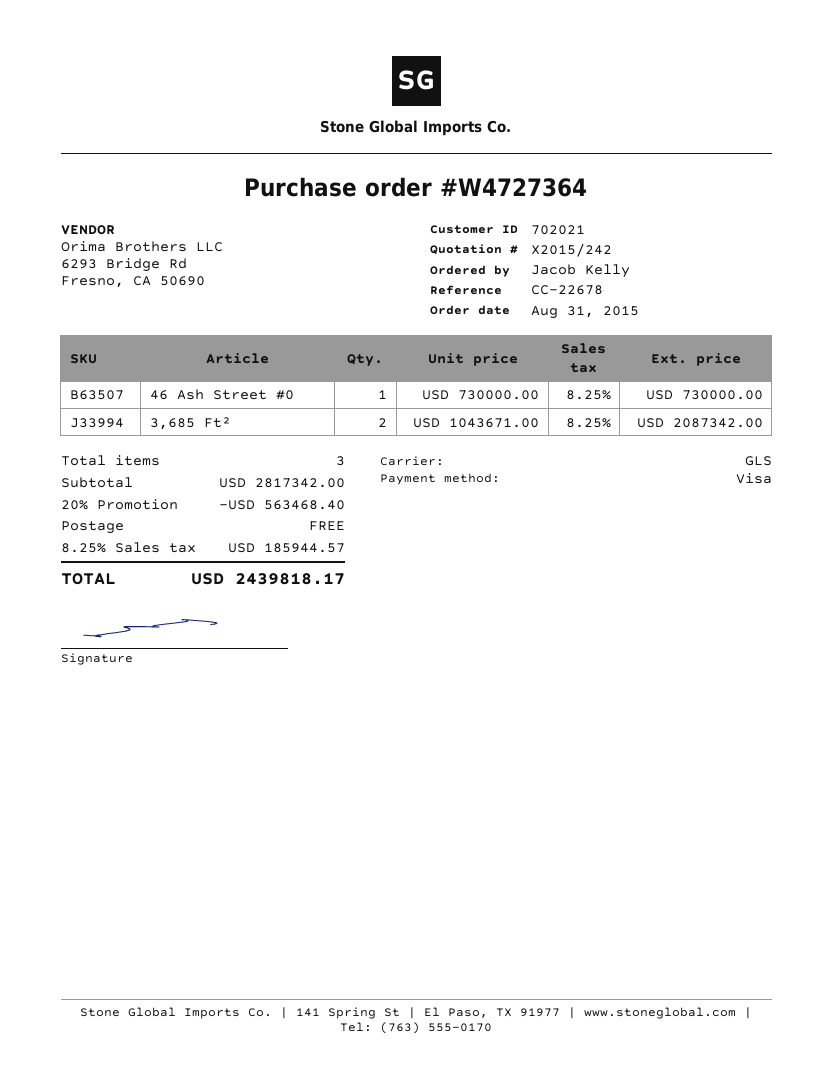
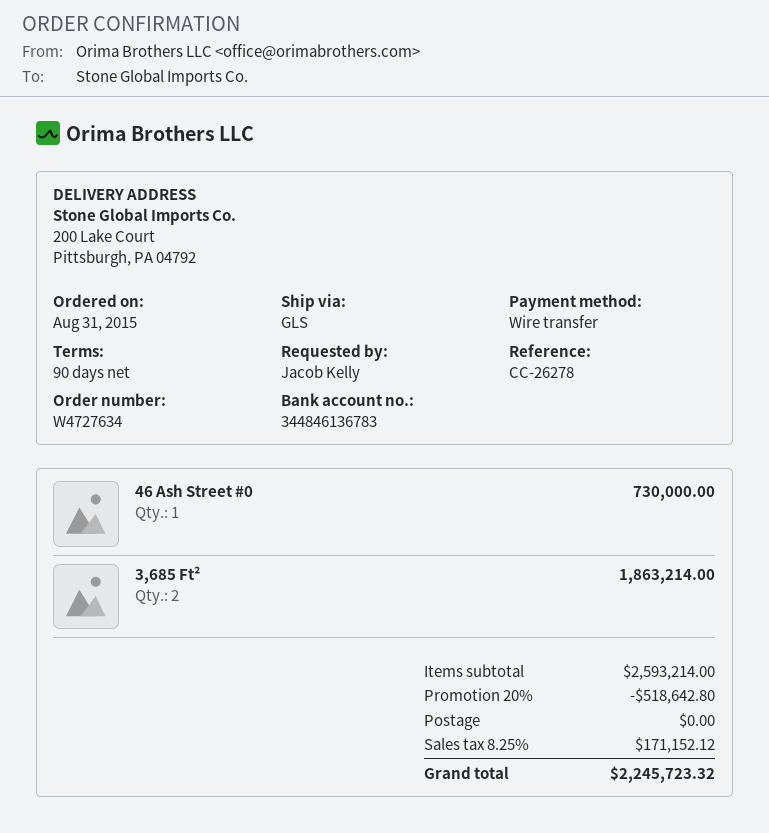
order number: W4727364 -> W4727634
reference: CC-22678 -> CC-26278
payment method: Visa -> bank transfer
3,685 Ft²: 2 for 2087342.00 -> 2 for 1863214.00
subtotal: 2817342.00 -> 2593214.00
discount: 20% = 563468.40 -> 20% = 518642.80
tax: 8.25% = 185944.57 -> 8.25% = 171152.12
total: 2439818.17 -> 2245723.32

